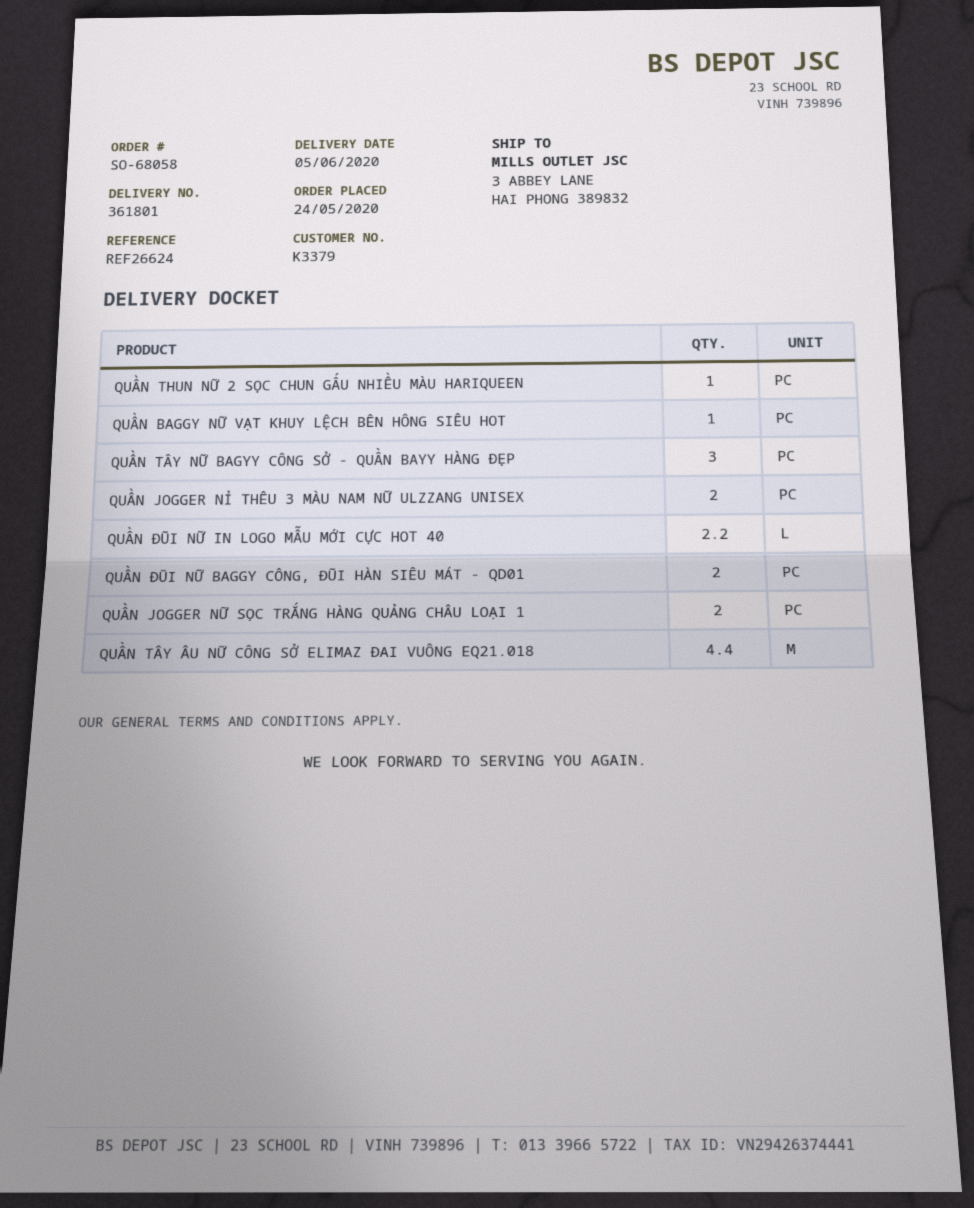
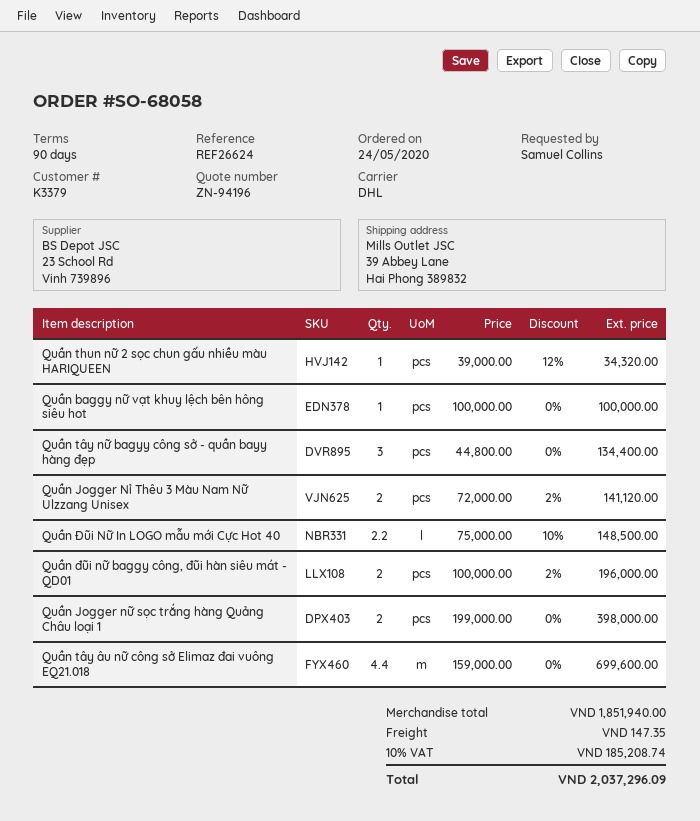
ship to: 3 ABBEY LANE, HAI PHONG 389832 -> 39 Abbey Lane, Hai Phong 389832

